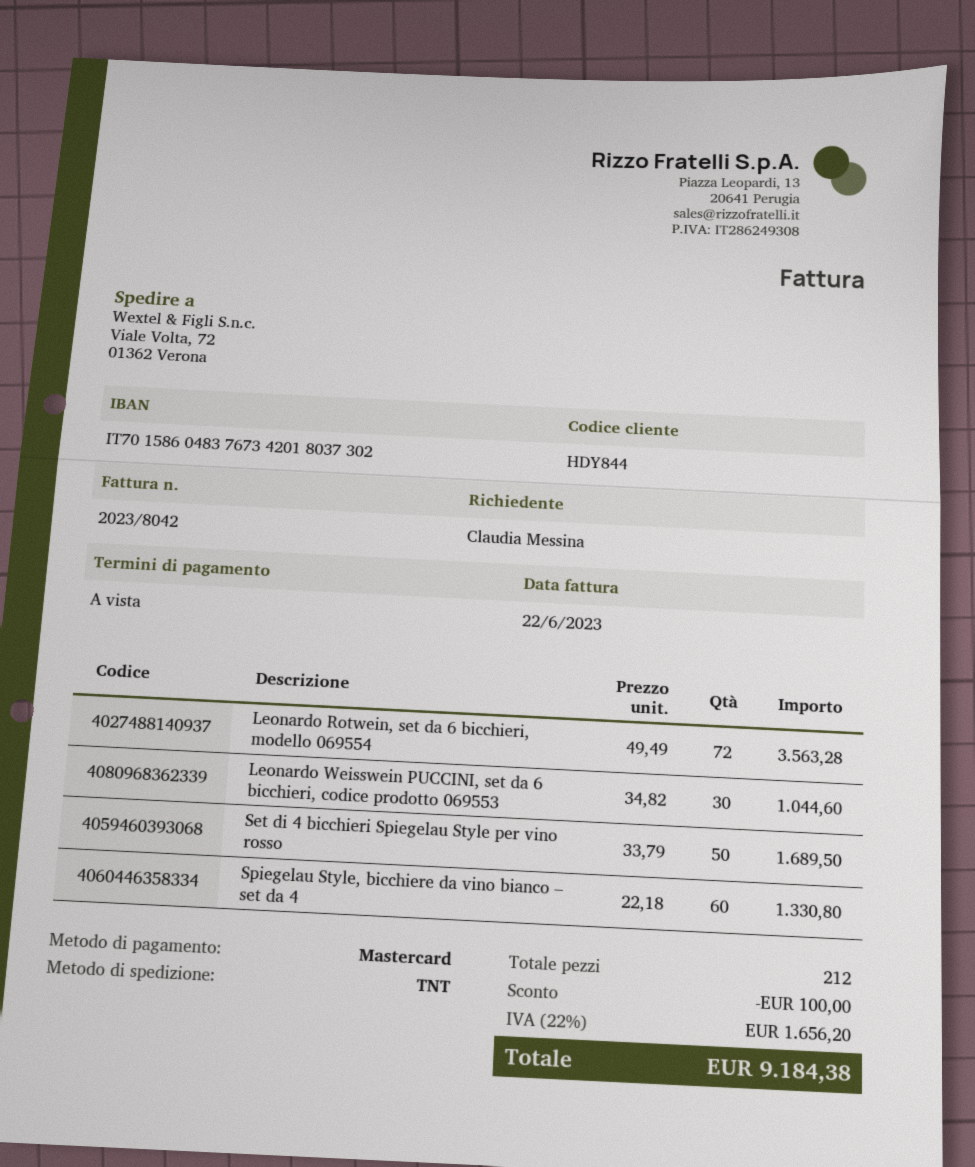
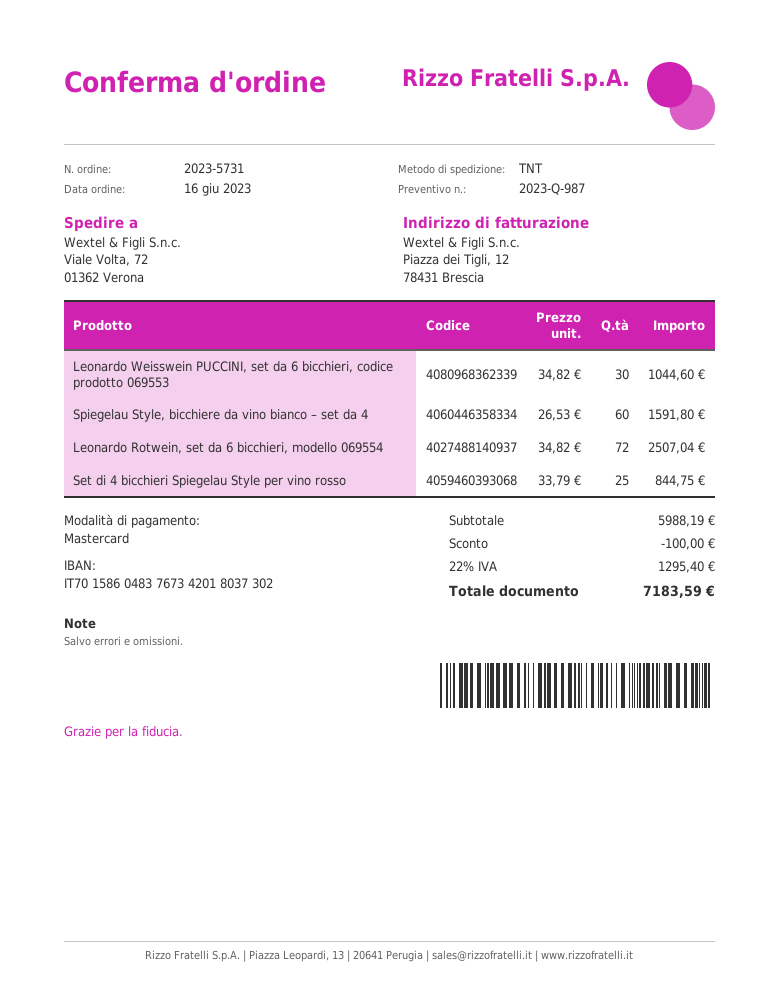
Leonardo Rotwein, set da 6 bicchieri, modello 069554: 72 x 49.49 = 3563.28 -> 72 x 34.82 = 2507.04
Set di 4 bicchieri Spiegelau Style per vino rosso: 50 x 33.79 = 1689.50 -> 25 x 33.79 = 844.75
Spiegelau Style, bicchiere da vino bianco – set da 4: 60 x 22.18 = 1330.80 -> 60 x 26.53 = 1591.80
tax: 22% = 1656.20 -> 22% = 1295.40
total: 9184.38 -> 7183.59

